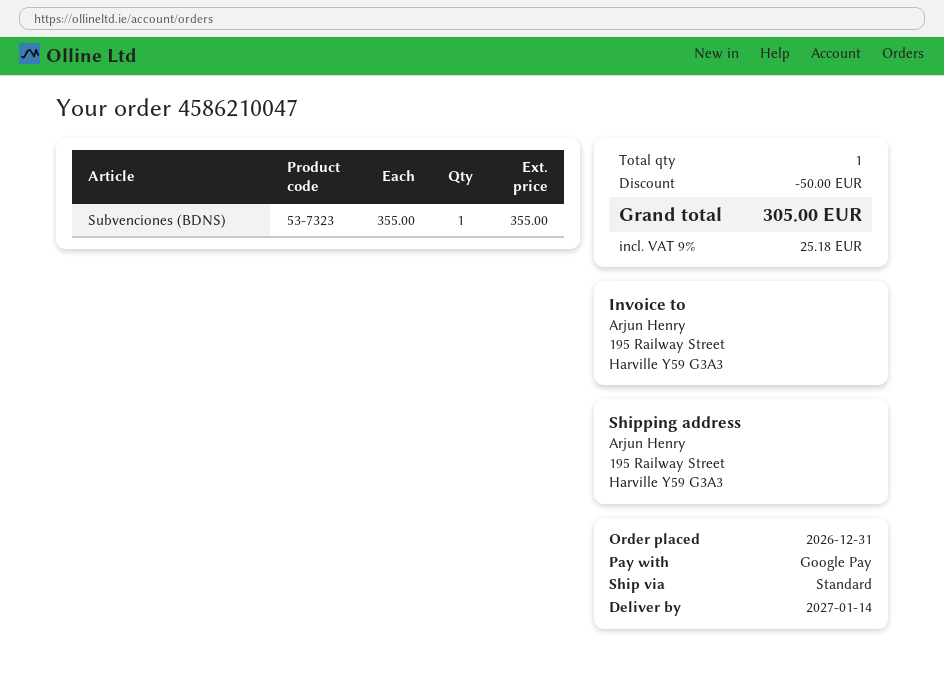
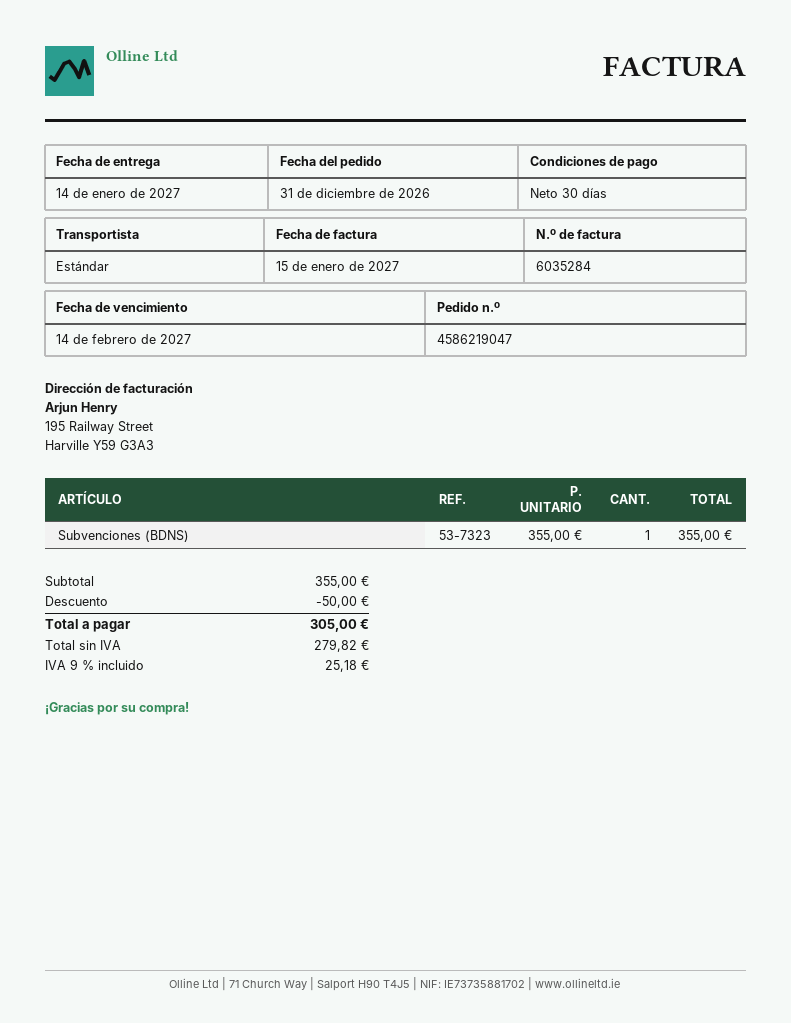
order number: 4586210047 -> 4586219047

